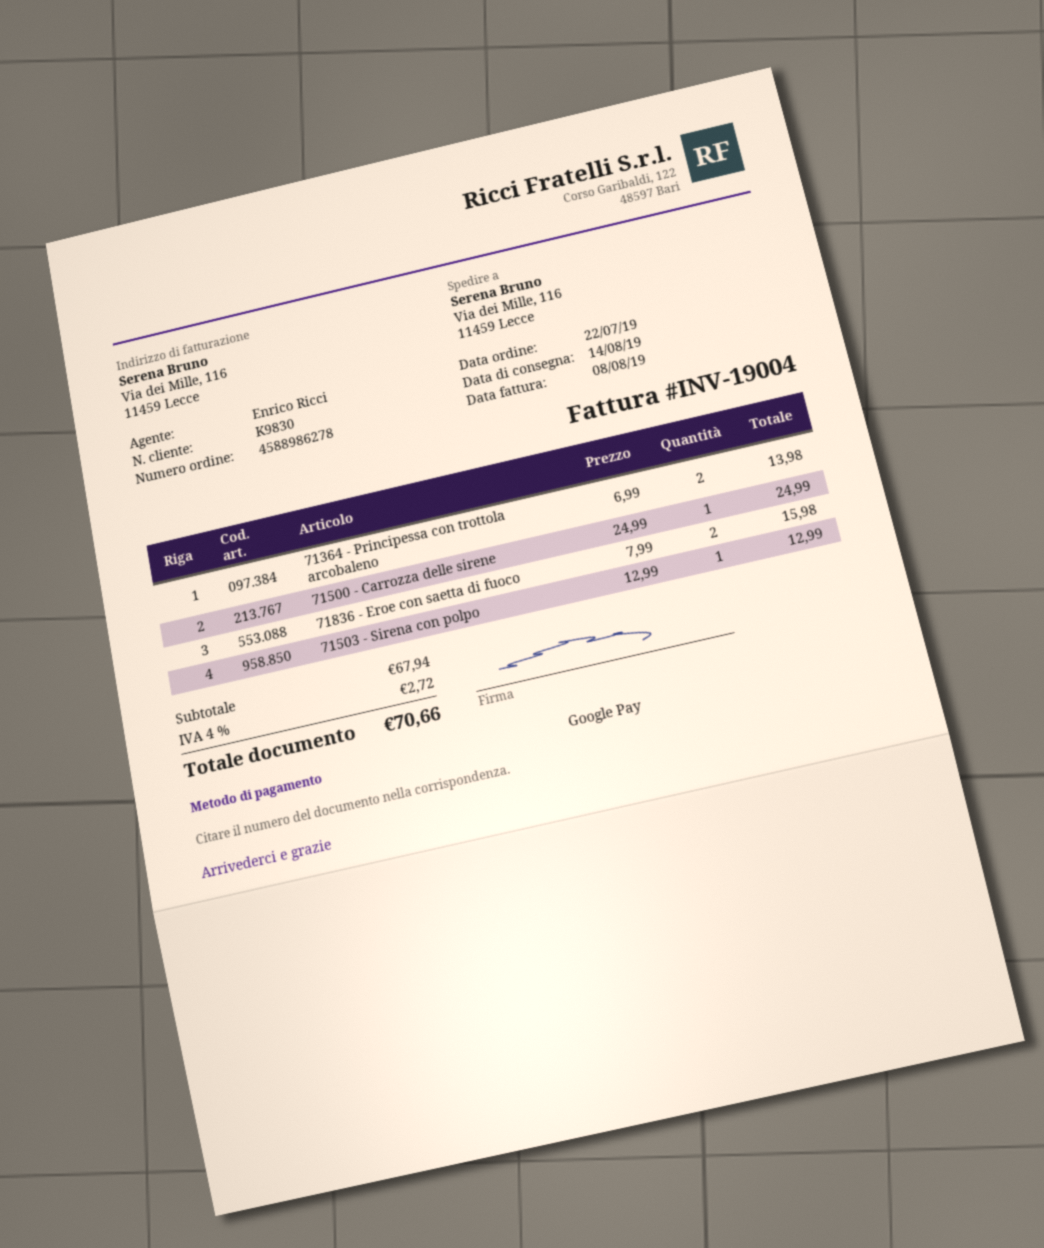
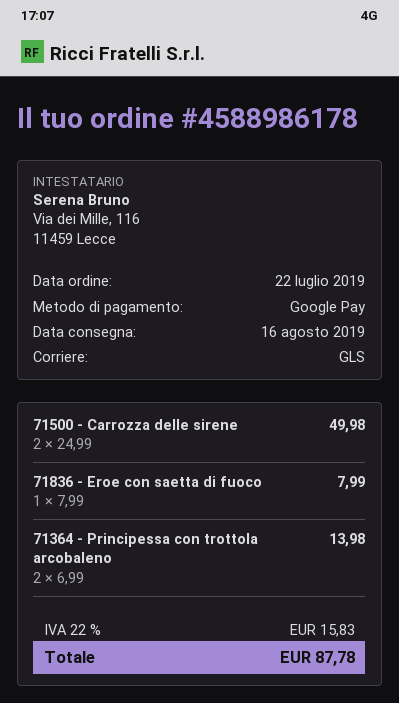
order number: 4588986278 -> 4588986178
delivery date: 2019-08-14 -> 2019-08-16
71500 - Carrozza delle sirene: 1 x 24.99 = 24.99 -> 2 x 24.99 = 49.98
71836 - Eroe con saetta di fuoco: 2 x 7.99 = 15.98 -> 1 x 7.99 = 7.99
71503 - Sirena con polpo: 1 x 12.99 = 12.99 -> none
tax: 4% = 2.72 -> 22% = 15.83
total: 70.66 -> 87.78

